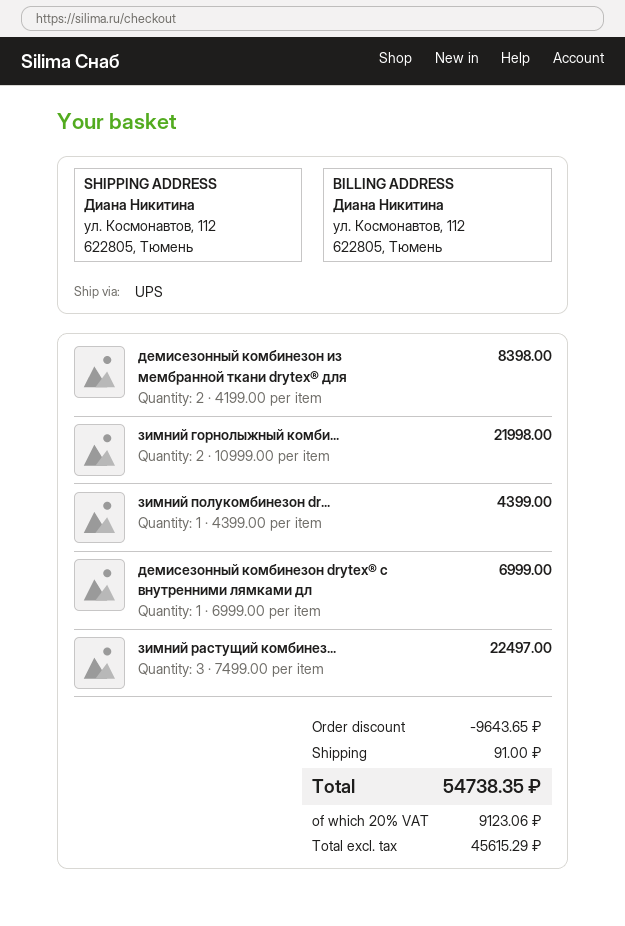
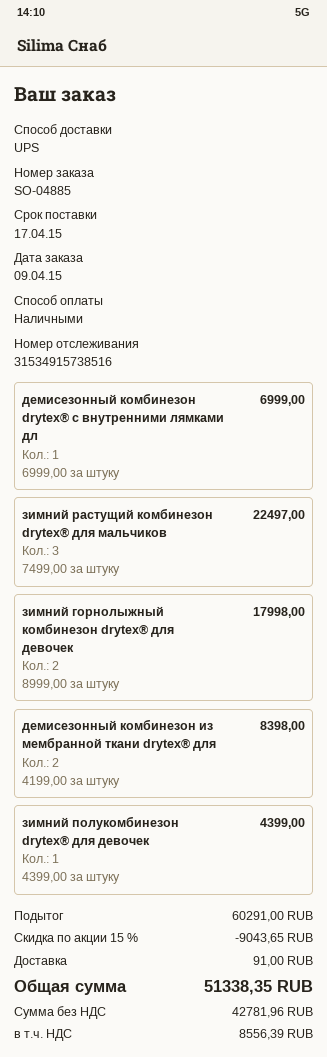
зимний горнолыжный комби...: 2 x 10999.00 = 21998.00 -> 2 x 8999.00 = 17998.00
discount: 9643.65 -> 9043.65
net: 45615.29 -> 42781.96
tax: 9123.06 -> 8556.39
total: 54738.35 -> 51338.35

